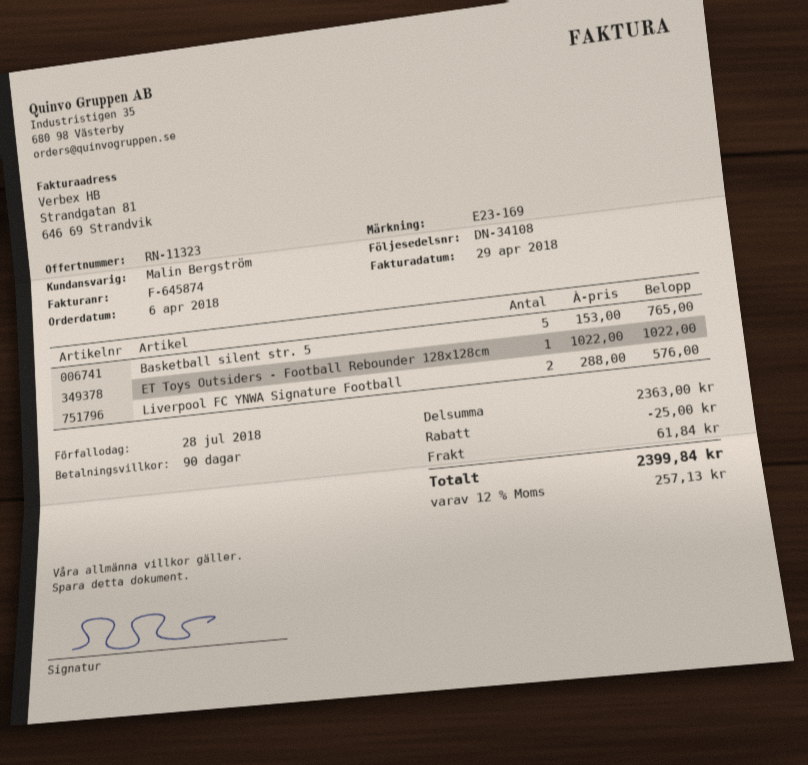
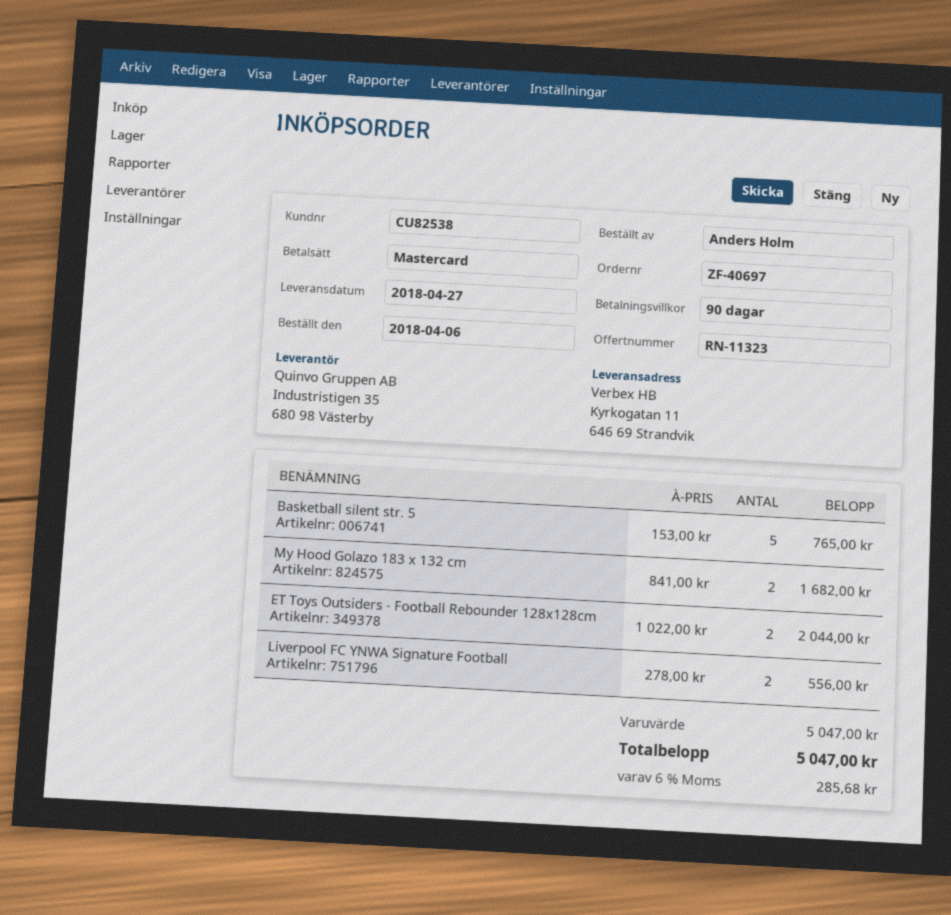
ET Toys Outsiders - Football Rebounder 128x128cm: 1 x 1022.00 = 1022.00 -> 2 x 1022.00 = 2044.00
Liverpool FC YNWA Signature Football: 2 x 288.00 = 576.00 -> 2 x 278.00 = 556.00
My Hood Golazo 183 x 132 cm: none -> 2 x 841.00 = 1682.00
subtotal: 2363.00 -> 5047.00
discount: 25.00 -> none
shipping: 61.84 -> none
tax: 12% = 257.13 -> 6% = 285.68
total: 2399.84 -> 5047.00

